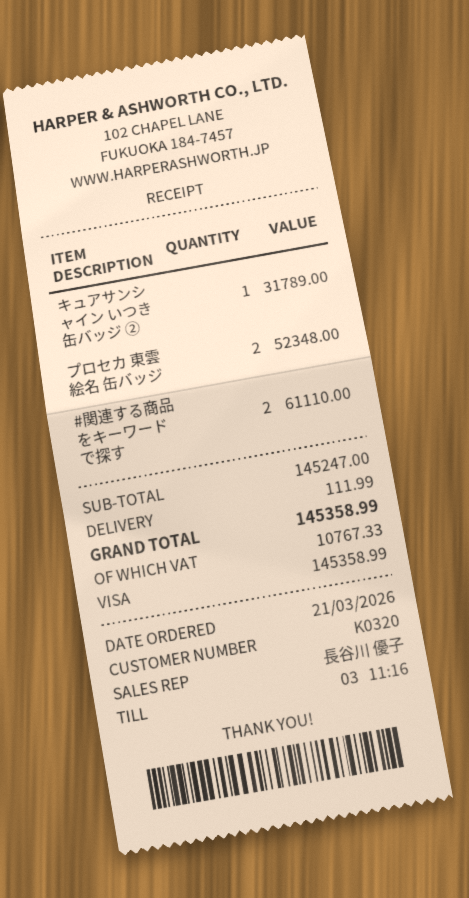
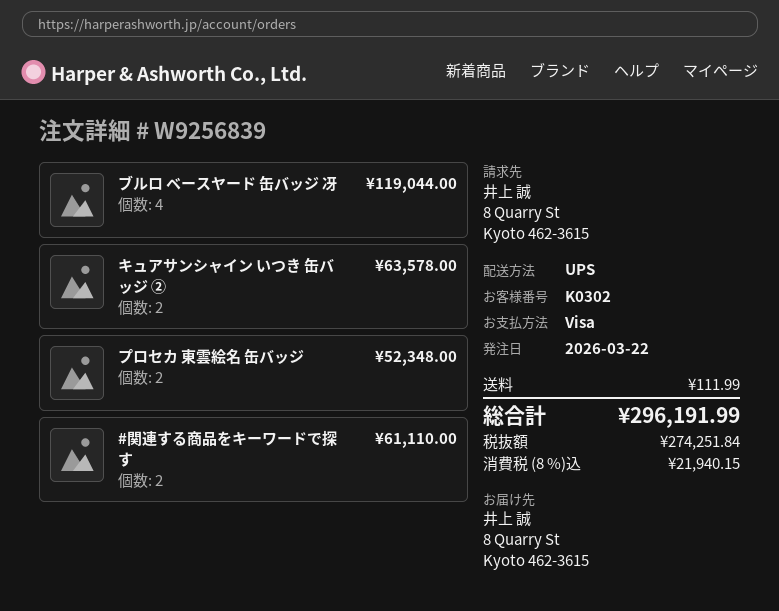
order date: 2026-03-21 -> 2026-03-22
customer number: K0320 -> K0302
キュアサンシャイン いつき 缶バッジ ②: 1 for 31789.00 -> 2 for 63578.00
ブルロ ベースヤード 缶バッジ 冴: none -> 4 for 119044.00
tax: 10767.33 -> 21940.15
total: 145358.99 -> 296191.99

